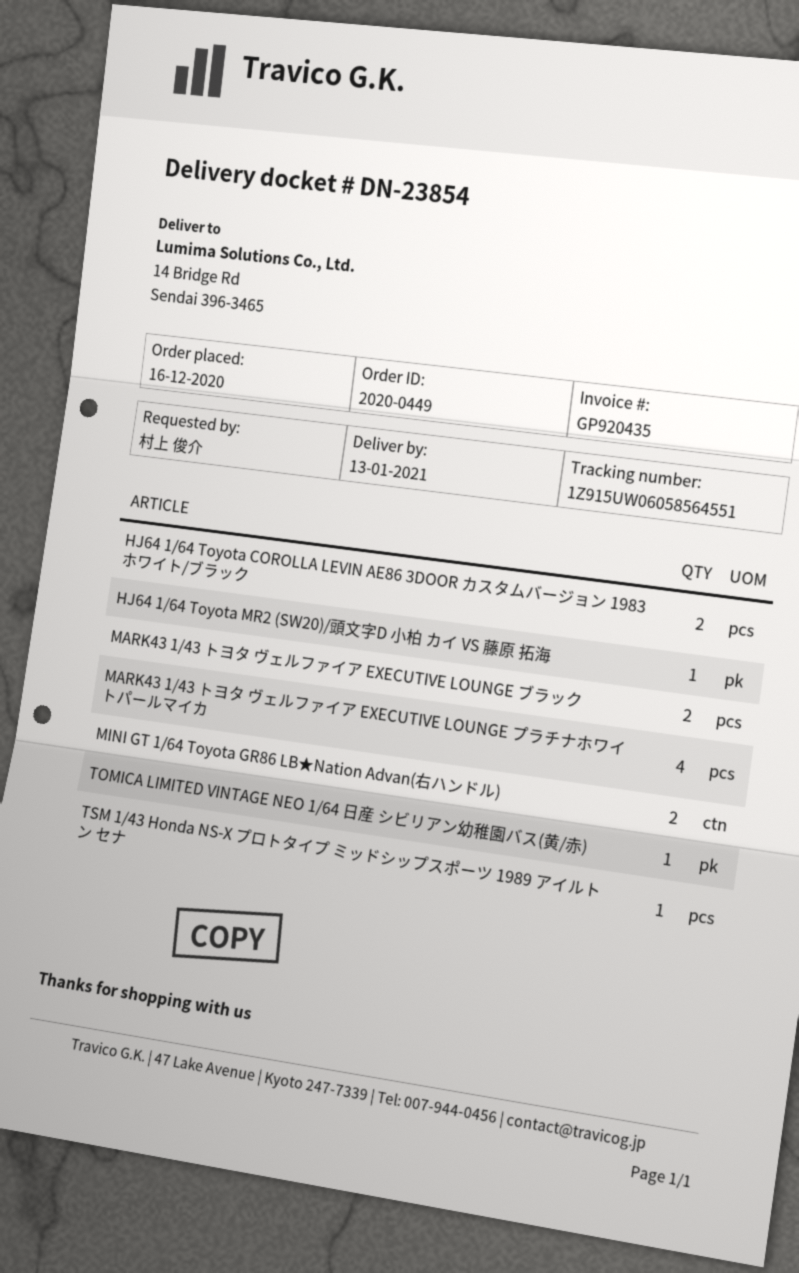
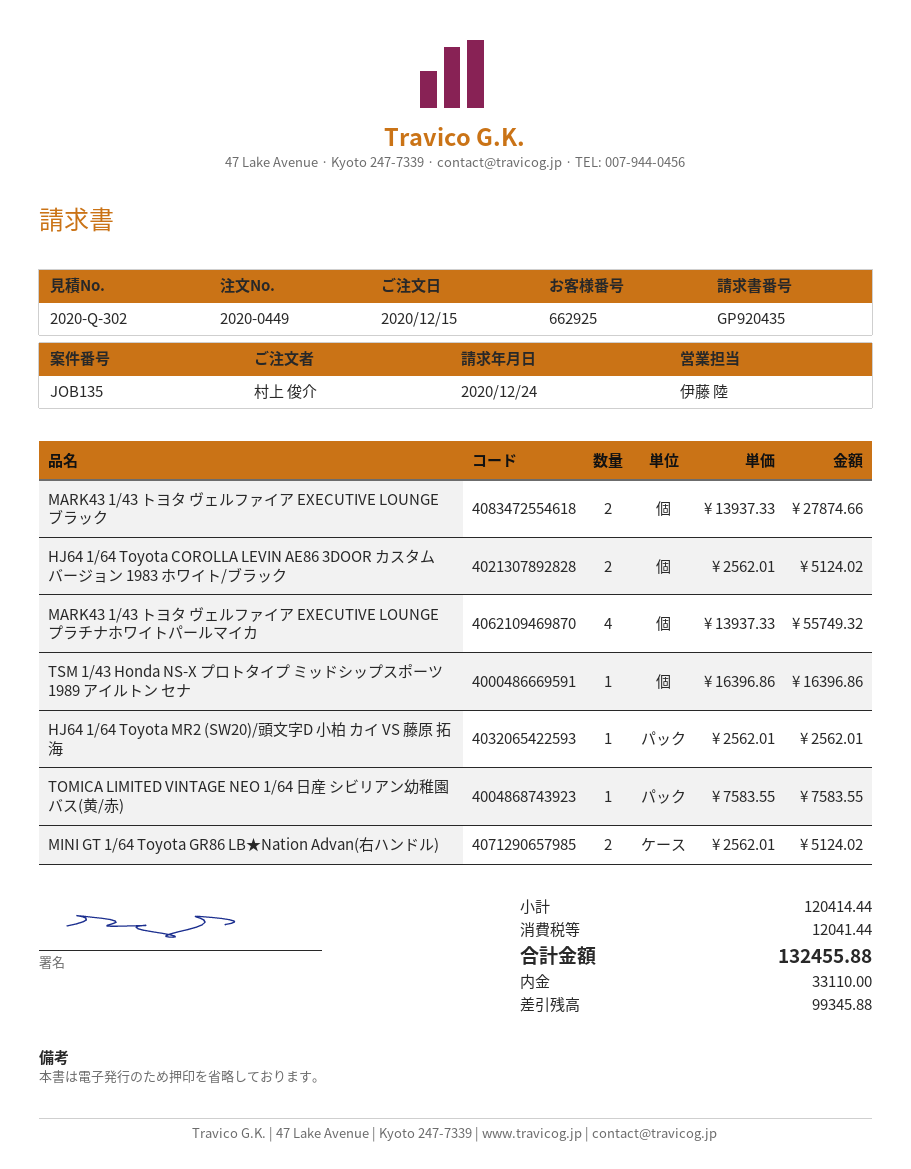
order date: 2020-12-16 -> 2020-12-15

